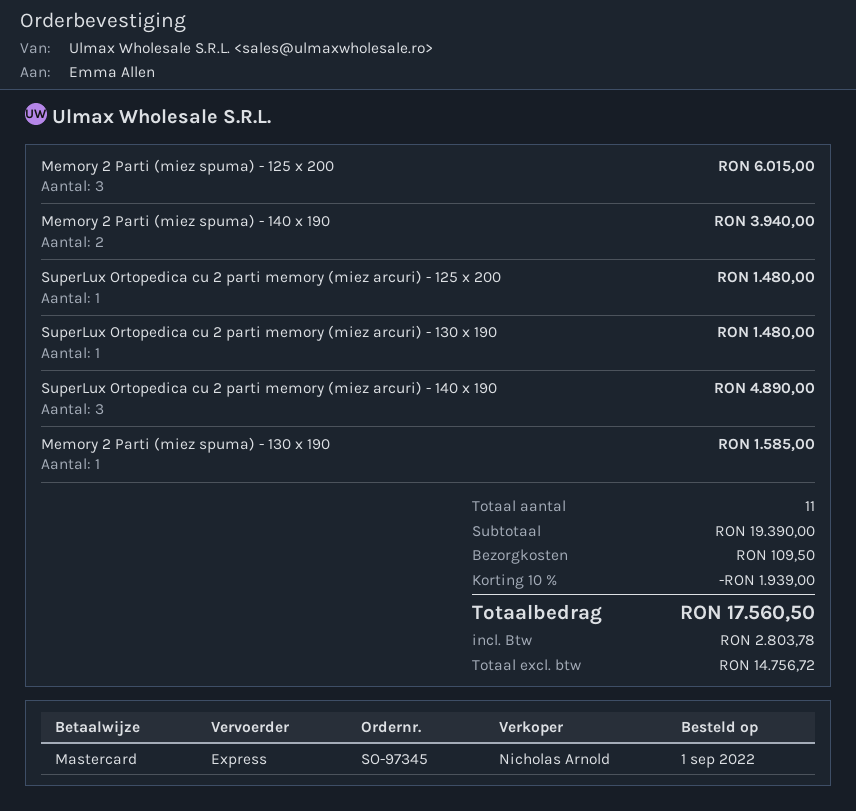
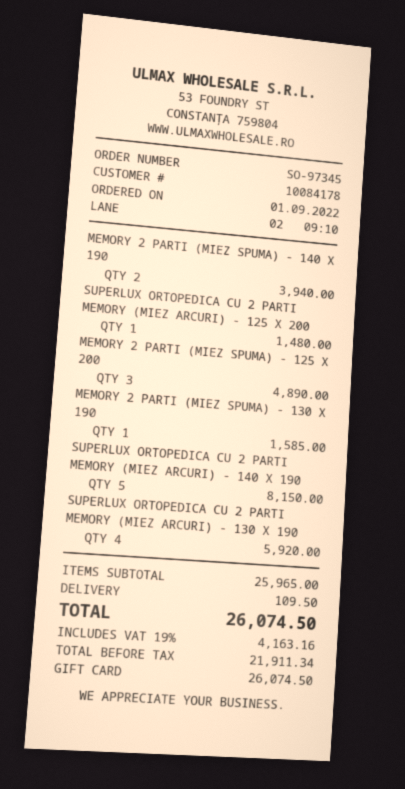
payment method: Mastercard -> gift card
Memory 2 Parti (miez spuma) - 125 x 200: 3 for 6015.00 -> 3 for 4890.00
SuperLux Ortopedica cu 2 parti memory (miez arcuri) - 130 x 190: 1 for 1480.00 -> 4 for 5920.00
SuperLux Ortopedica cu 2 parti memory (miez arcuri) - 140 x 190: 3 for 4890.00 -> 5 for 8150.00
subtotal: 19390.00 -> 25965.00
discount: 10% = 1939.00 -> none
net: 14756.72 -> 21911.34
tax: 2803.78 -> 4163.16
total: 17560.50 -> 26074.50

